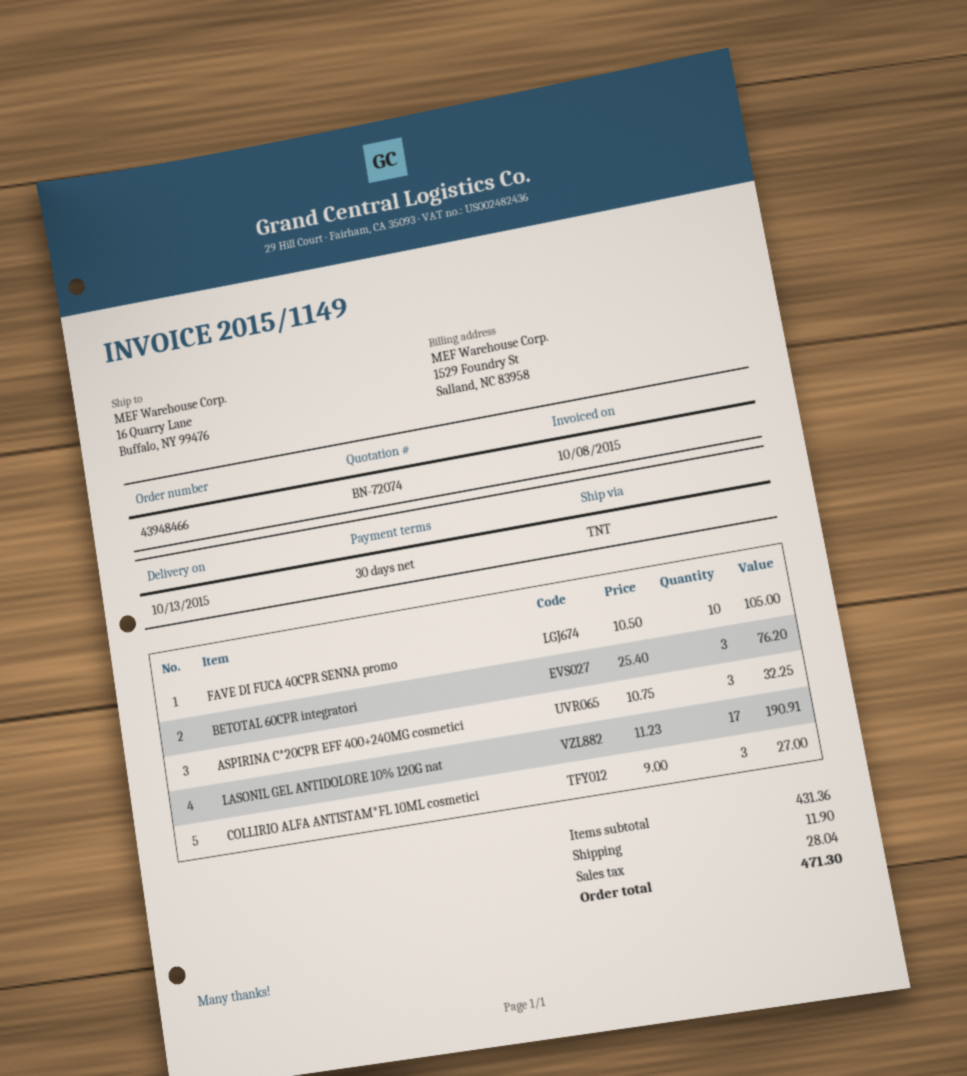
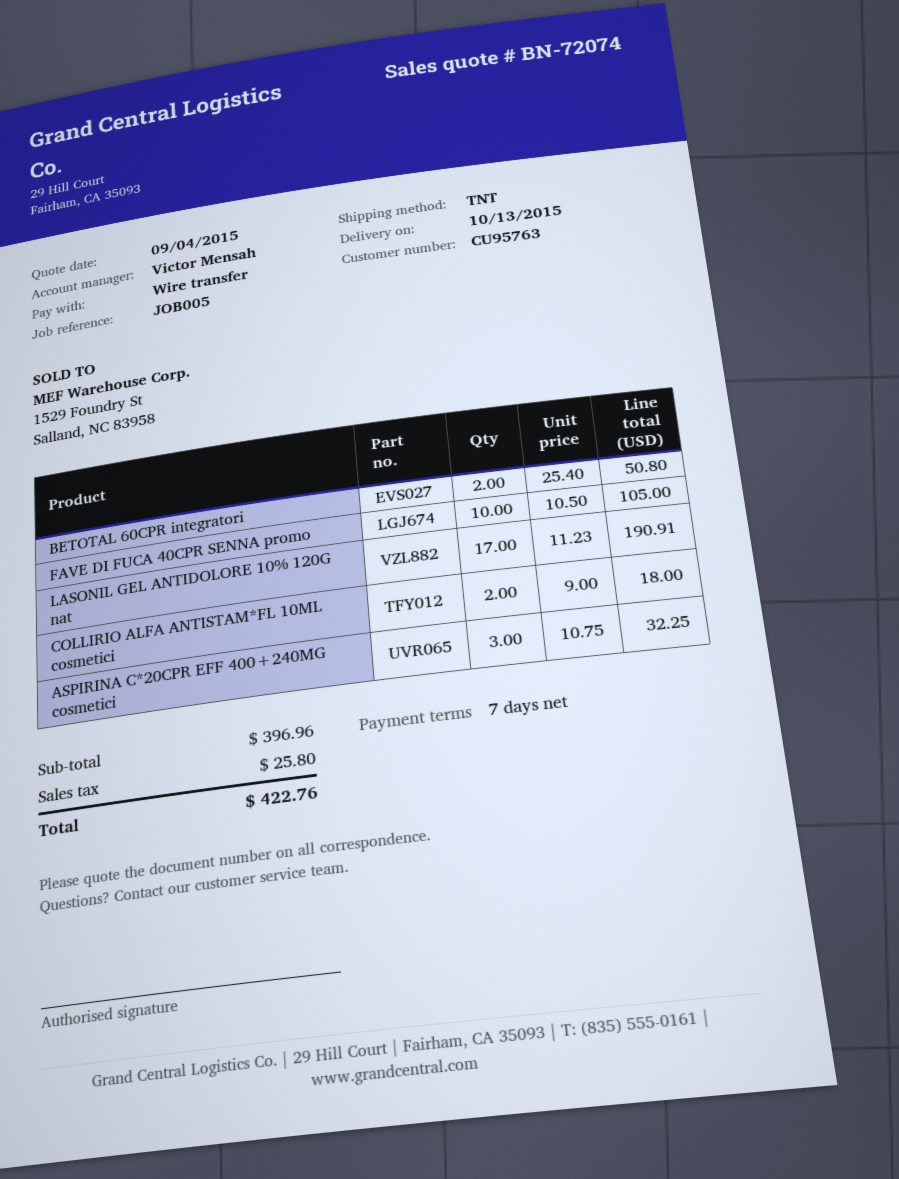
payment terms: 30 days -> 7 days
BETOTAL 60CPR integratori: 3 x 25.40 = 76.20 -> 2 x 25.40 = 50.80
COLLIRIO ALFA ANTISTAM*FL 10ML cosmetici: 3 x 9.00 = 27.00 -> 2 x 9.00 = 18.00
subtotal: 431.36 -> 396.96
shipping: 11.90 -> none
tax: 28.04 -> 25.80
total: 471.30 -> 422.76

